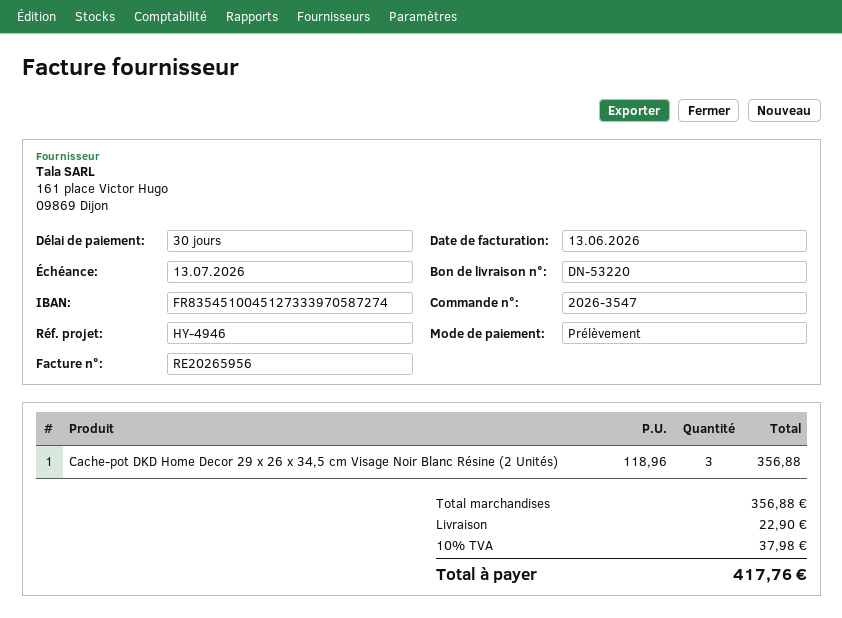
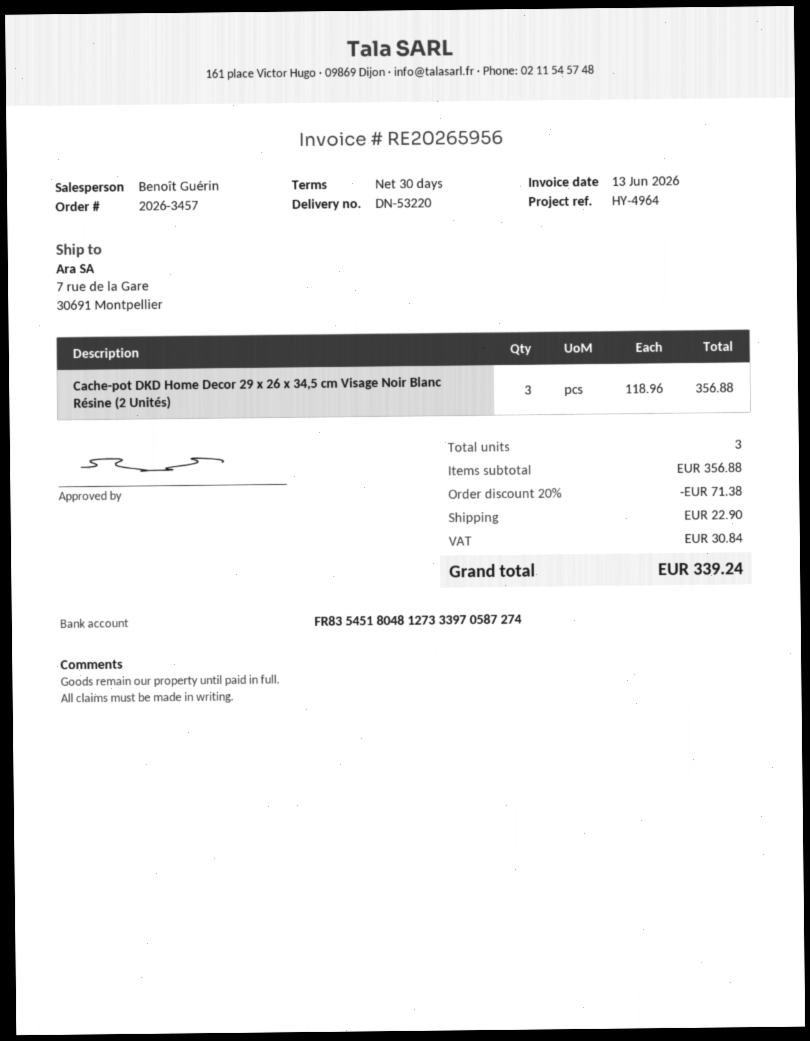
order number: 2026-3547 -> 2026-3457
reference: HY-4946 -> HY-4964
bank account: FR8354510045127333970587274 -> FR8354518048127333970587274
discount: none -> 20% = 71.38
tax: 37.98 -> 30.84
total: 417.76 -> 339.24

